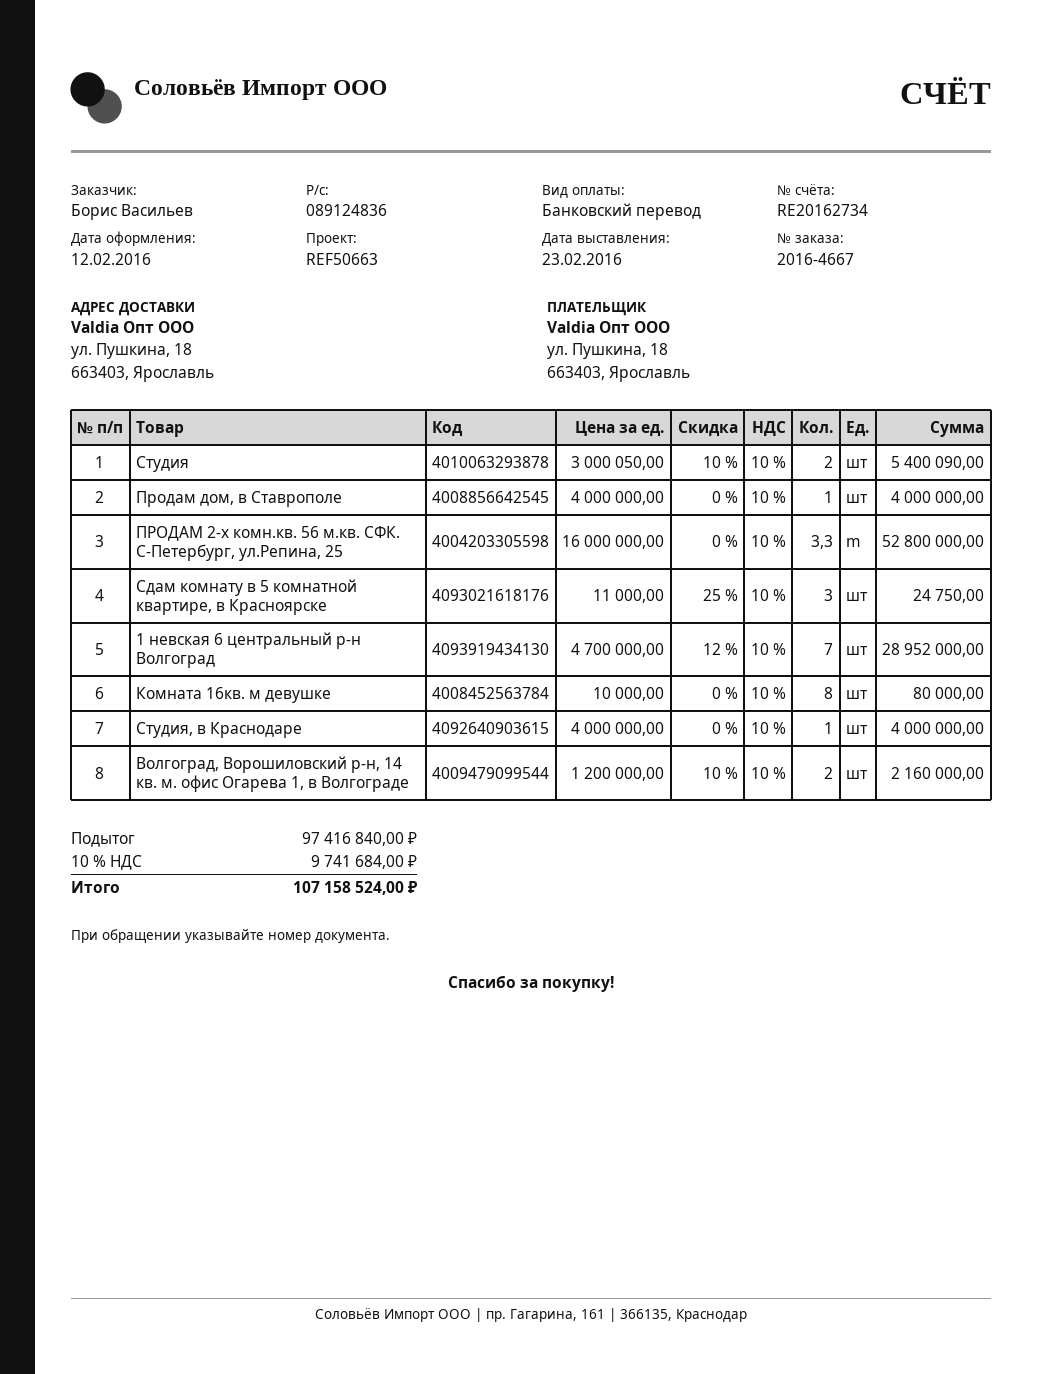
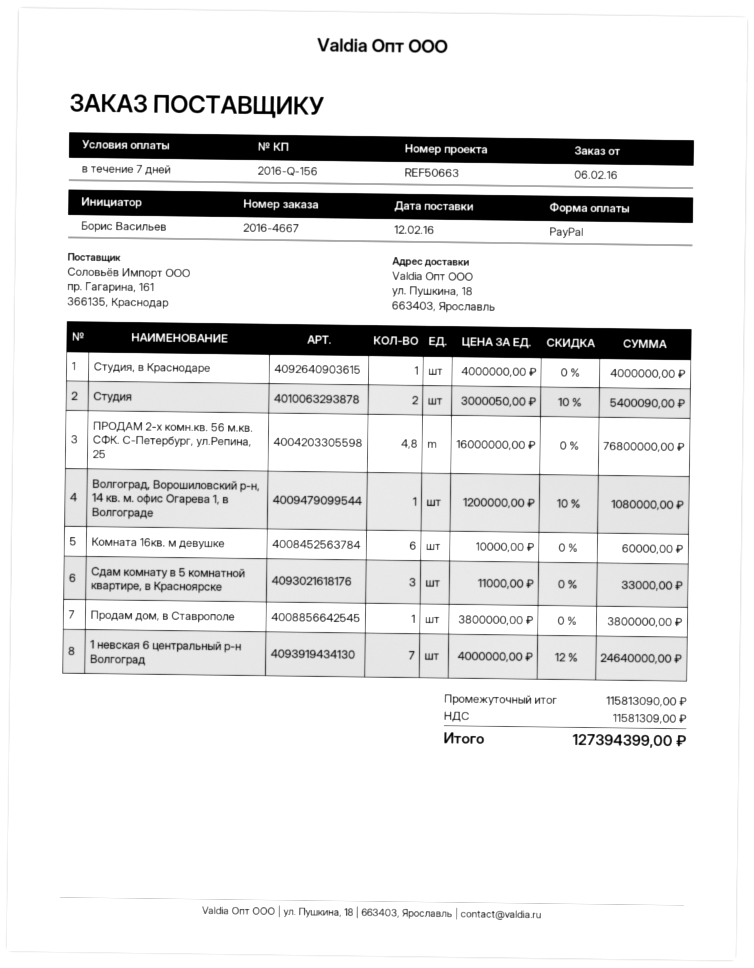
order date: 2016-02-12 -> 2016-02-06
payment method: bank transfer -> PayPal
Продам дом, в Ставрополе: 1 x 4000000.00 = 4000000.00 -> 1 x 3800000.00 = 3800000.00
ПРОДАМ 2-х комн.кв. 56 м.кв. СФК. С-Петербург, ул.Репина, 25: 3.3 x 16000000.00 = 52800000.00 -> 4.8 x 16000000.00 = 76800000.00
Сдам комнату в 5 комнатной квартире, в Красноярске: 3 x 11000.00 - 25% = 24750.00 -> 3 x 11000.00 = 33000.00
1 невская 6 центральный р-н Волгоград: 7 x 4700000.00 - 12% = 28952000.00 -> 7 x 4000000.00 - 12% = 24640000.00
Комната 16кв. м девушке: 8 x 10000.00 = 80000.00 -> 6 x 10000.00 = 60000.00
Волгоград, Ворошиловский р-н, 14 кв. м. офис Огарева 1, в Волгограде: 2 x 1200000.00 - 10% = 2160000.00 -> 1 x 1200000.00 - 10% = 1080000.00
subtotal: 97416840.00 -> 115813090.00
tax: 9741684.00 -> 11581309.00
total: 107158524.00 -> 127394399.00

